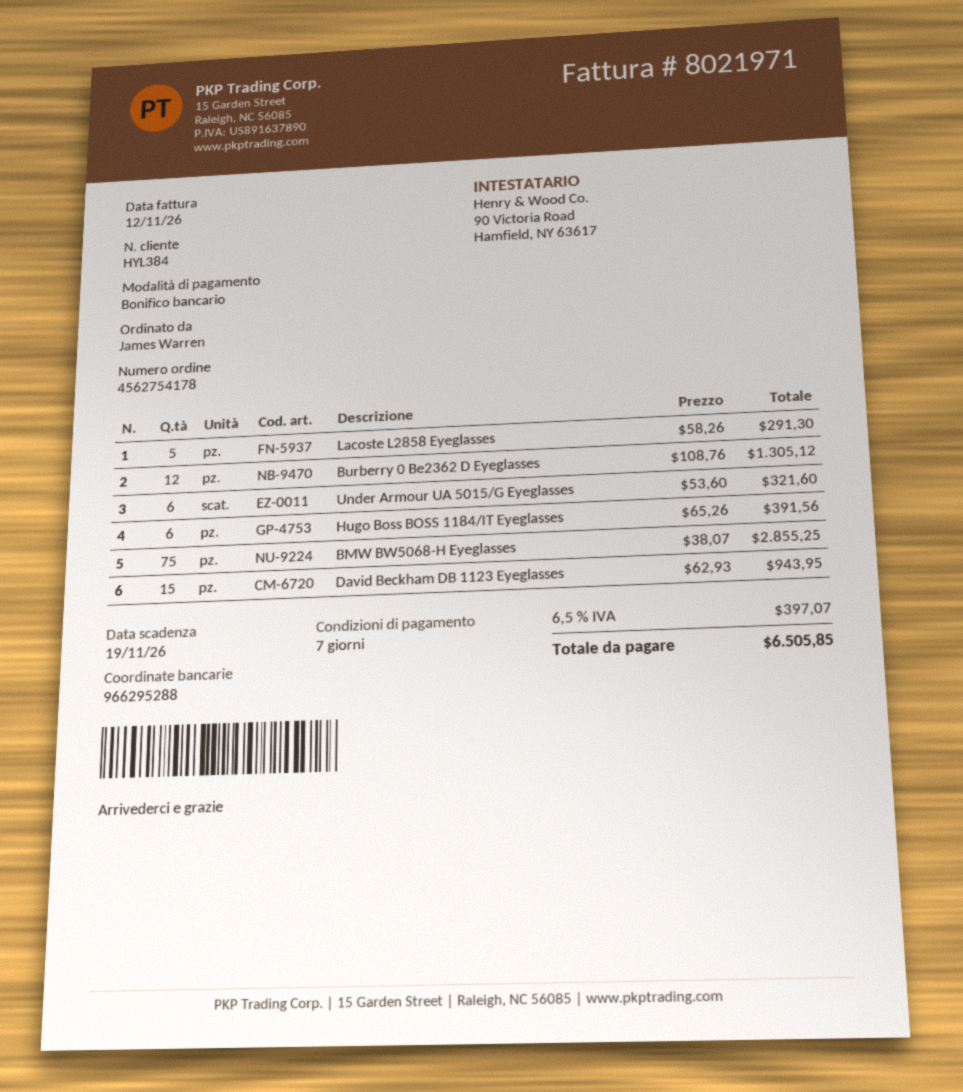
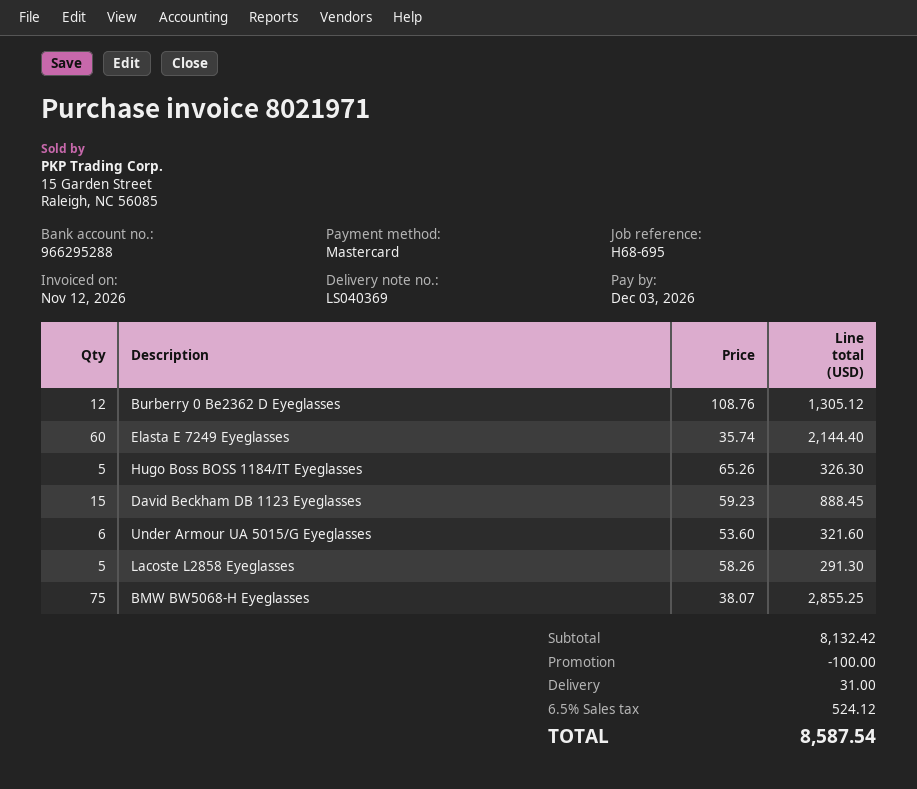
due date: 2026-11-19 -> 2026-12-03
payment method: bank transfer -> Mastercard
Hugo Boss BOSS 1184/IT Eyeglasses: 6 x 65.26 = 391.56 -> 5 x 65.26 = 326.30
David Beckham DB 1123 Eyeglasses: 15 x 62.93 = 943.95 -> 15 x 59.23 = 888.45
Elasta E 7249 Eyeglasses: none -> 60 x 35.74 = 2144.40
discount: none -> 100.00
shipping: none -> 31.00
tax: 6.5% = 397.07 -> 6.5% = 524.12
total: 6505.85 -> 8587.54

